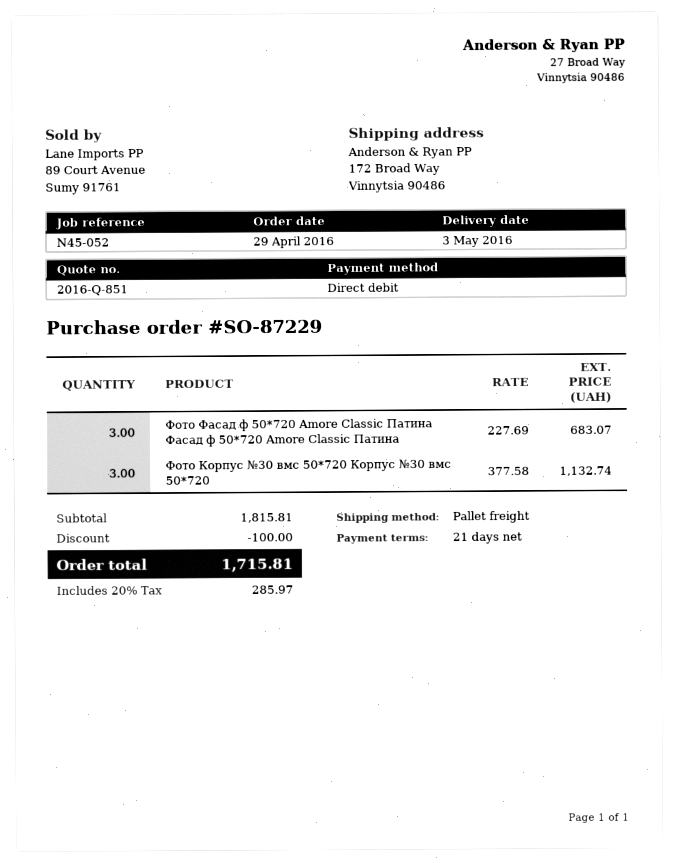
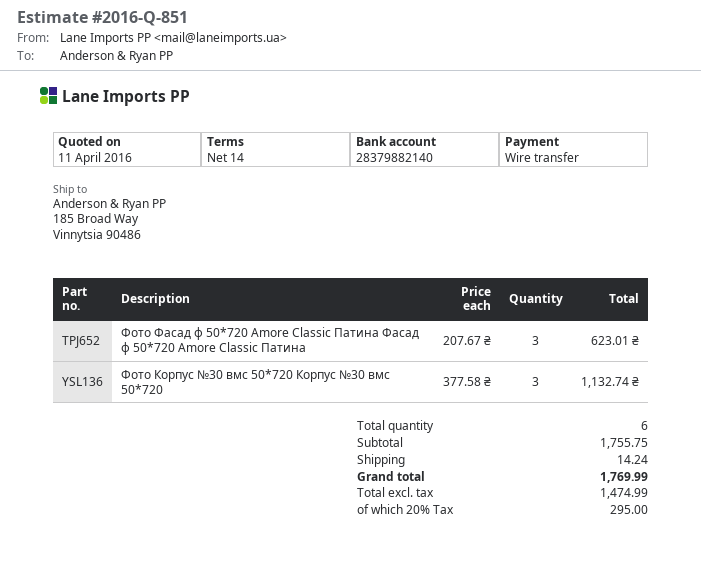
payment terms: 21 days -> 14 days
payment method: direct debit -> bank transfer
ship to: 172 Broad Way, Vinnytsia 90486 -> 185 Broad Way, Vinnytsia 90486
Фото Фасад ф 50*720 Amore Classic Патина Фасад ф 50*720 Amore Classic Патина: 3 x 227.69 = 683.07 -> 3 x 207.67 = 623.01
subtotal: 1815.81 -> 1755.75
discount: 100.00 -> none
shipping: none -> 14.24
tax: 20% = 285.97 -> 20% = 295.00
total: 1715.81 -> 1769.99

